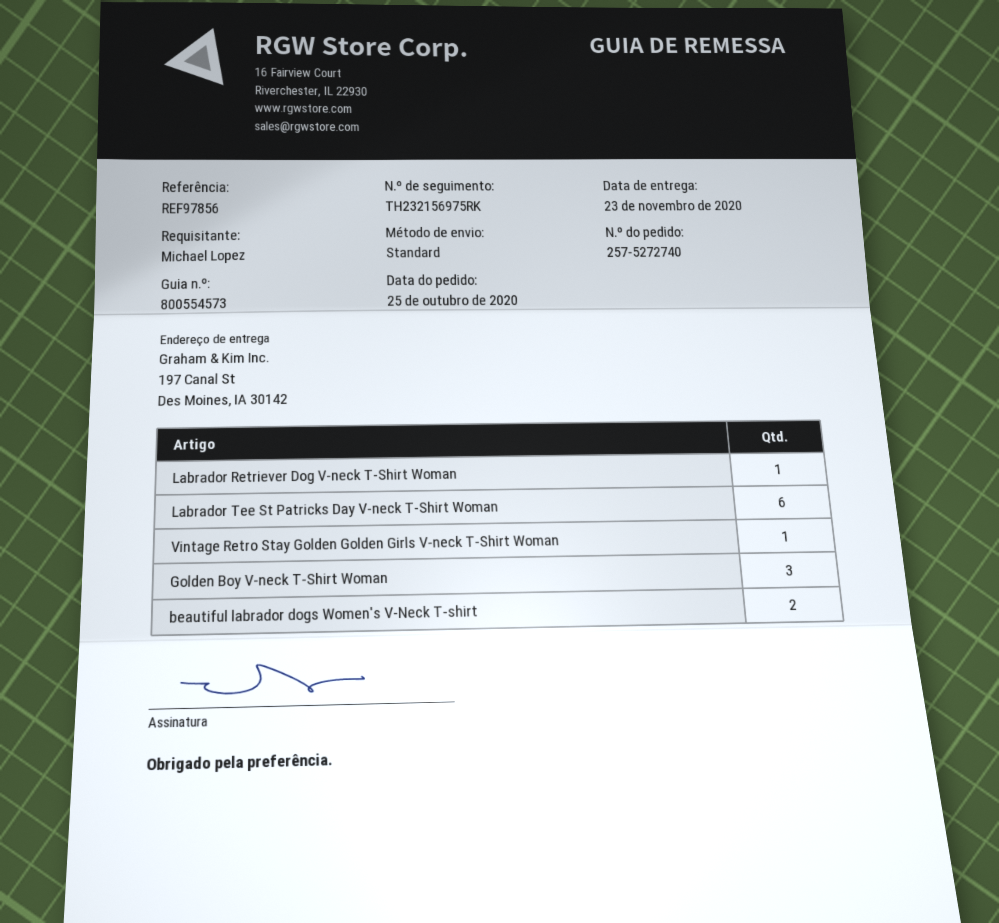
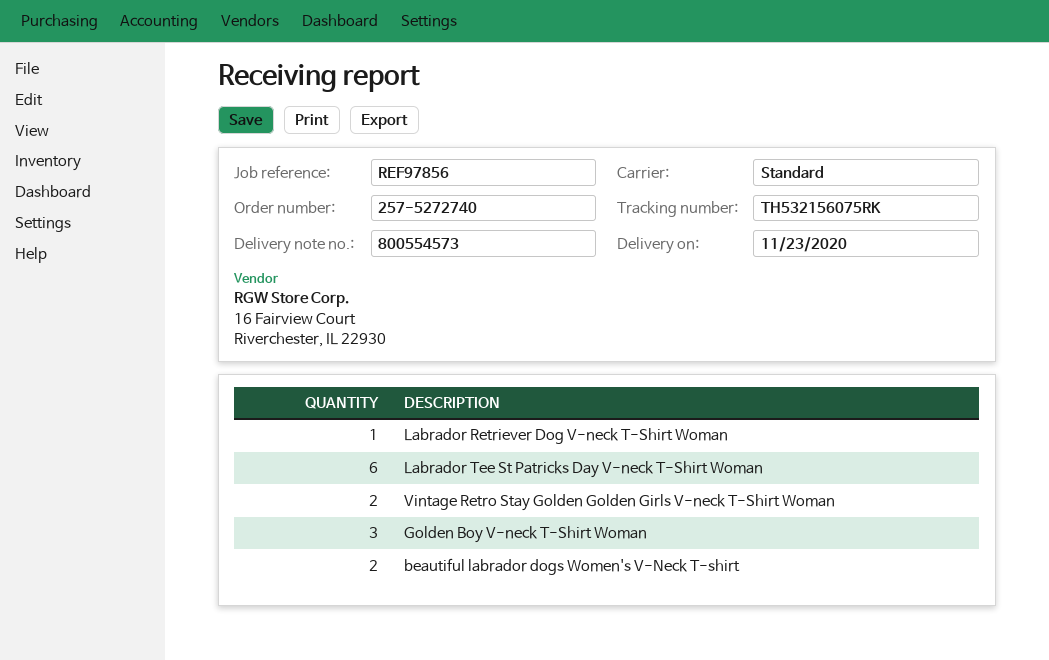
tracking number: TH232156975RK -> TH532156075RK
Vintage Retro Stay Golden Golden Girls V-neck T-Shirt Woman: 1 -> 2

